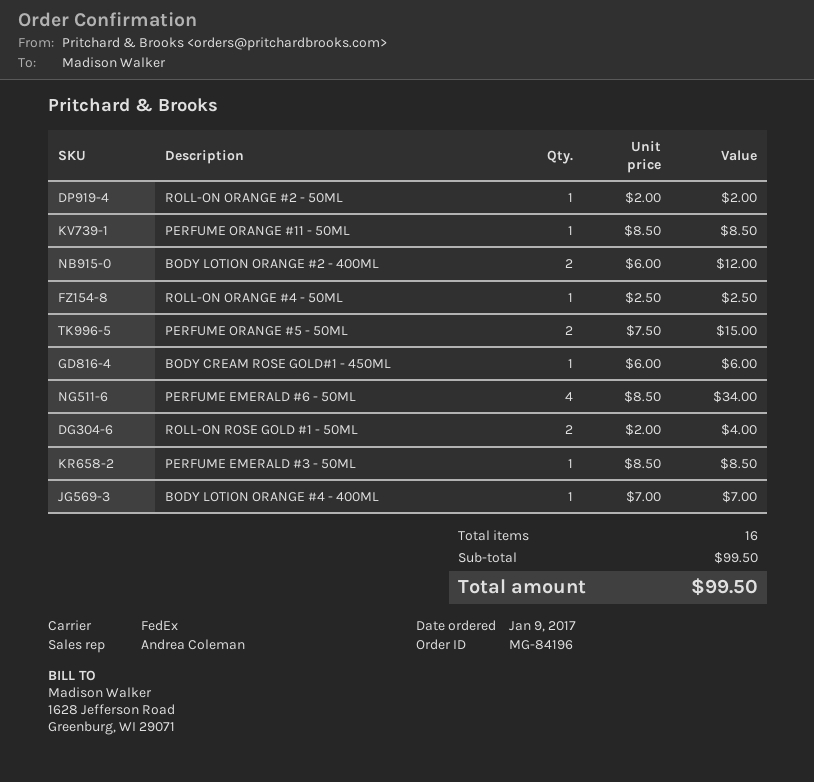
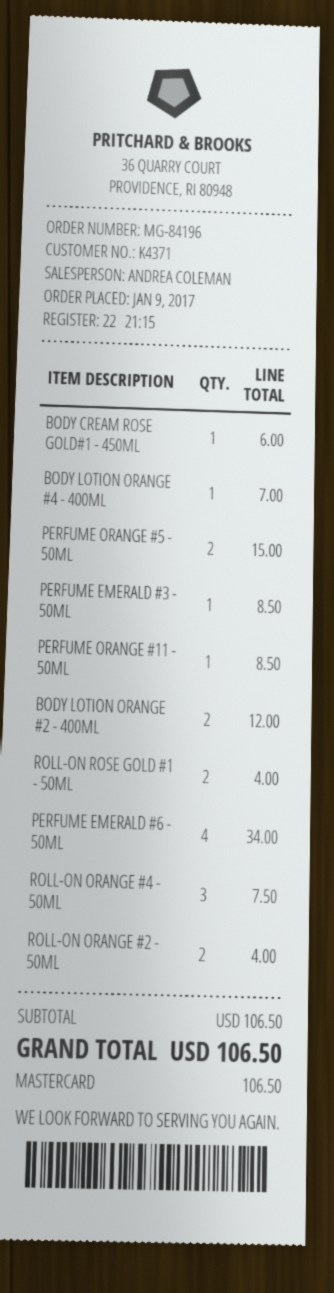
ROLL-ON ORANGE #2 - 50ML: 1 for 2.00 -> 2 for 4.00
ROLL-ON ORANGE #4 - 50ML: 1 for 2.50 -> 3 for 7.50
subtotal: 99.50 -> 106.50
total: 99.50 -> 106.50

